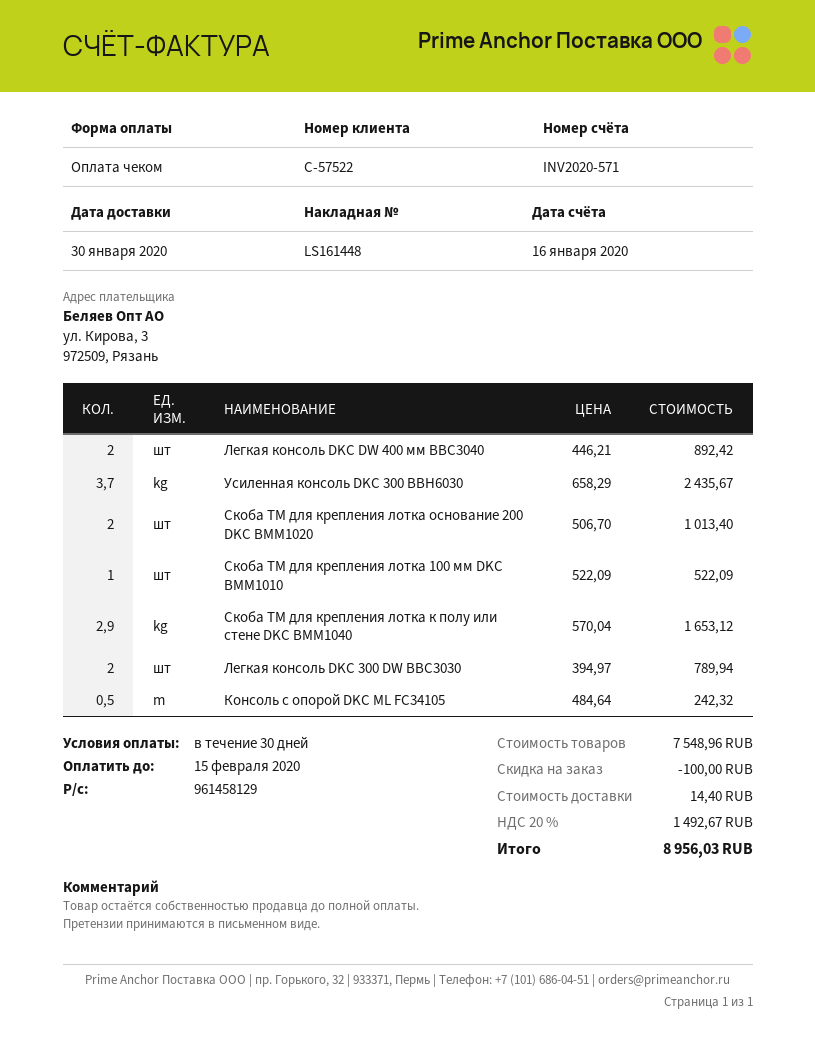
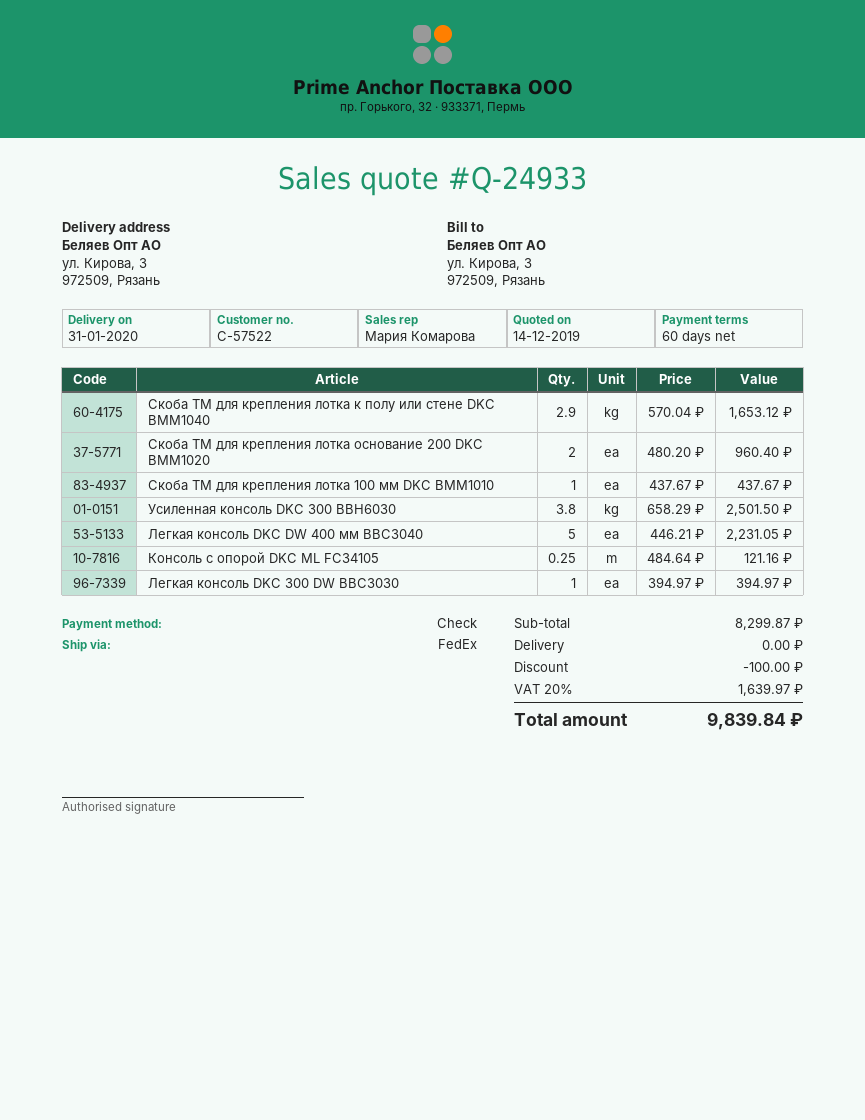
delivery date: 2020-01-30 -> 2020-01-31
payment terms: 30 days -> 60 days
Легкая консоль DKC DW 400 мм BBC3040: 2 x 446.21 = 892.42 -> 5 x 446.21 = 2231.05
Усиленная консоль DKC 300 BBH6030: 3.7 x 658.29 = 2435.67 -> 3.8 x 658.29 = 2501.50
Скоба TM для крепления лотка основание 200 DKC BMM1020: 2 x 506.70 = 1013.40 -> 2 x 480.20 = 960.40
Скоба TM для крепления лотка 100 мм DKC BMM1010: 1 x 522.09 = 522.09 -> 1 x 437.67 = 437.67
Легкая консоль DKC 300 DW BBC3030: 2 x 394.97 = 789.94 -> 1 x 394.97 = 394.97
Консоль с опорой DKC ML FC34105: 0.5 x 484.64 = 242.32 -> 0.25 x 484.64 = 121.16
subtotal: 7548.96 -> 8299.87
shipping: 14.40 -> 0.00
tax: 20% = 1492.67 -> 20% = 1639.97
total: 8956.03 -> 9839.84

